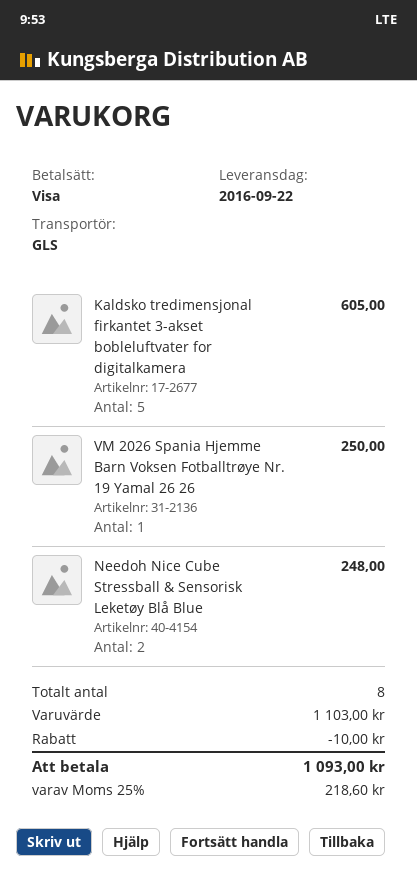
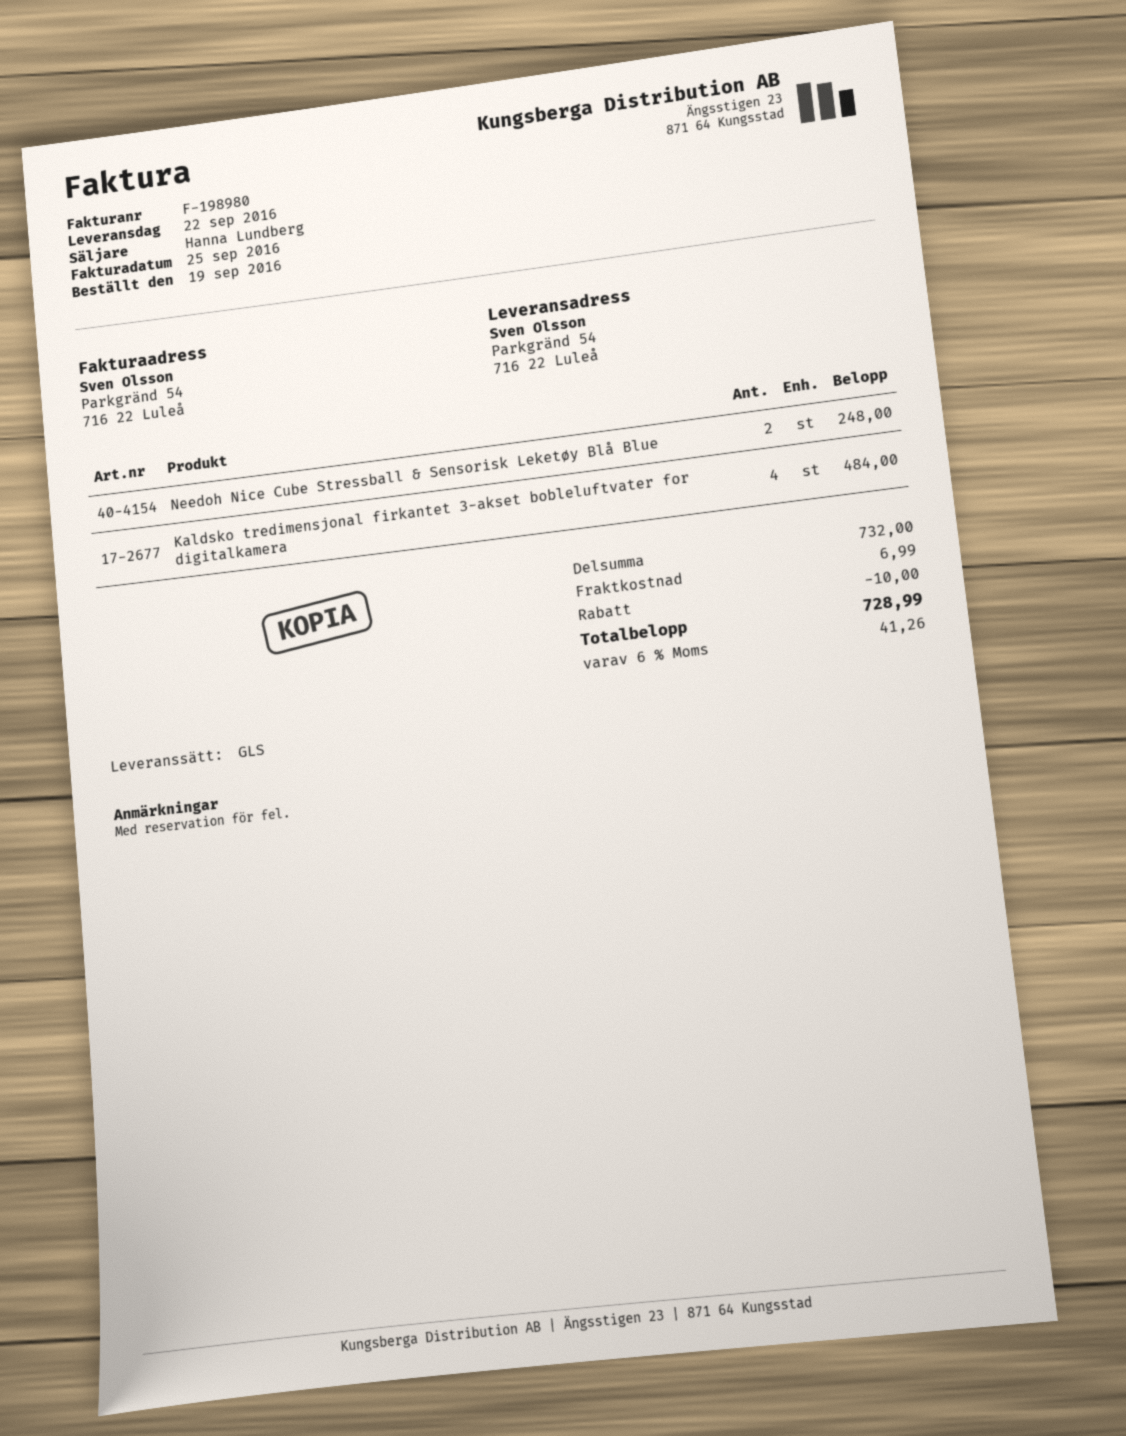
Kaldsko tredimensjonal firkantet 3-akset bobleluftvater for digitalkamera: 5 for 605.00 -> 4 for 484.00
VM 2026 Spania Hjemme Barn Voksen Fotballtrøye Nr. 19 Yamal 26 26: 1 for 250.00 -> none
subtotal: 1103.00 -> 732.00
shipping: none -> 6.99
tax: 25% = 218.60 -> 6% = 41.26
total: 1093.00 -> 728.99

